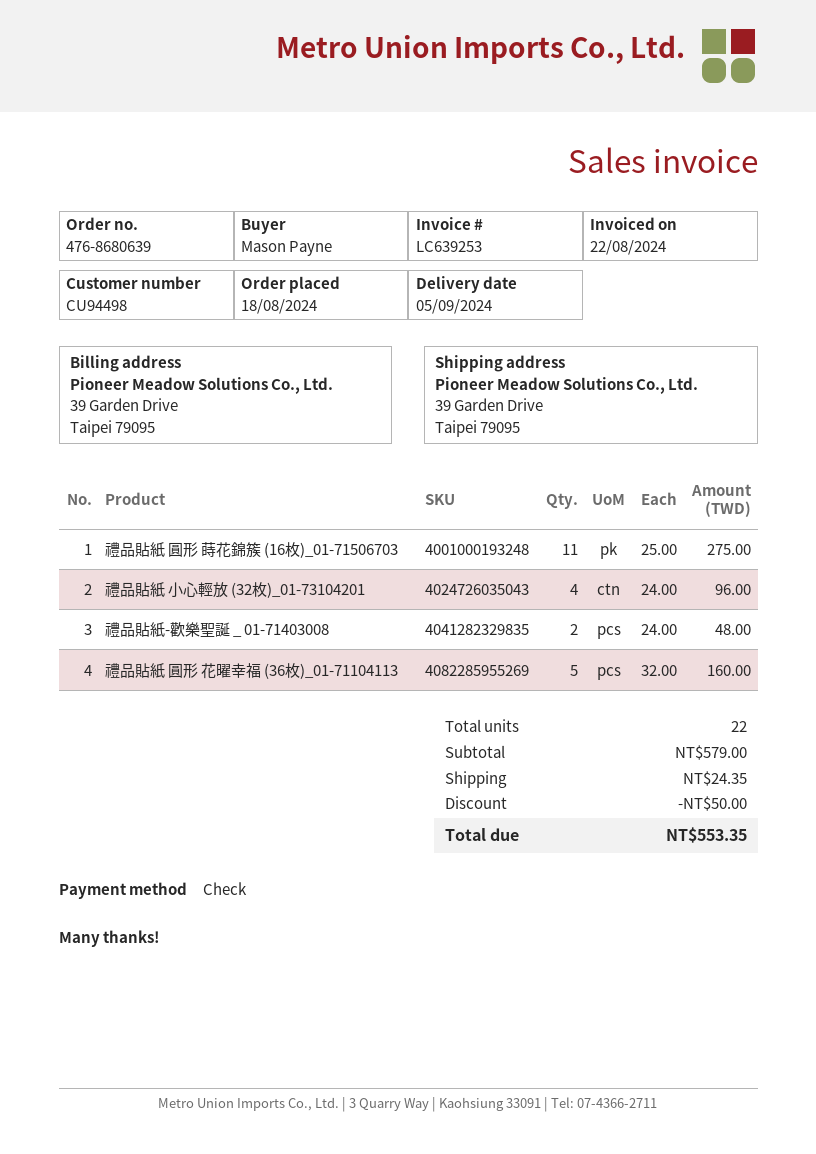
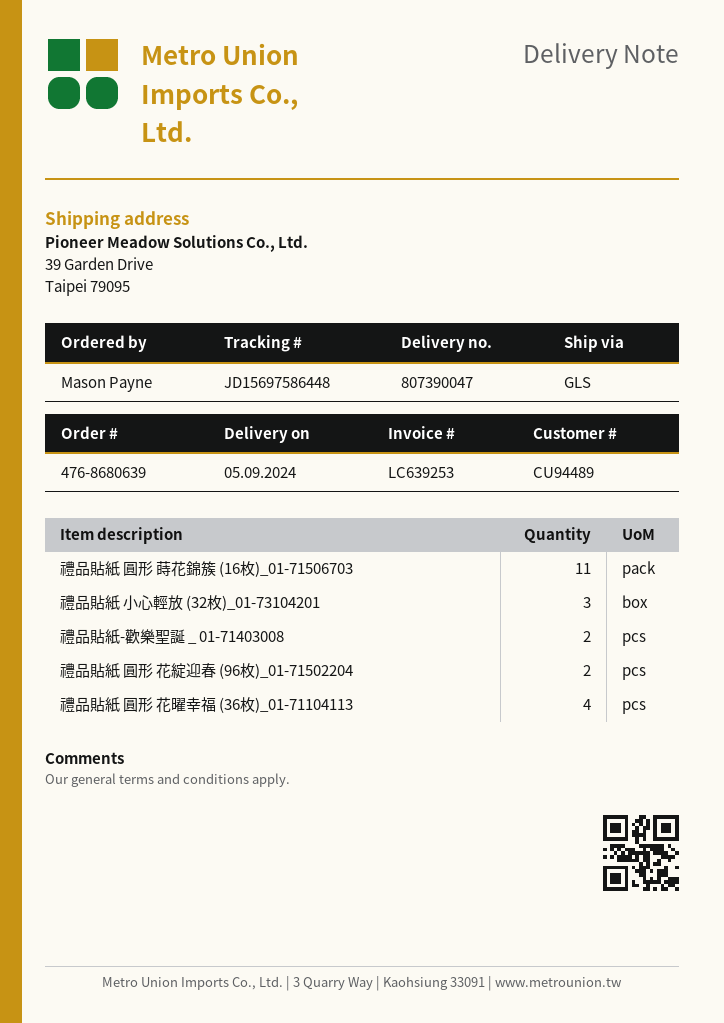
customer number: CU94498 -> CU94489
禮品貼紙 小心輕放 (32枚)_01-73104201: 4 -> 3
禮品貼紙 圓形 花曜幸福 (36枚)_01-71104113: 5 -> 4
禮品貼紙 圓形 花綻迎春 (96枚)_01-71502204: none -> 2

